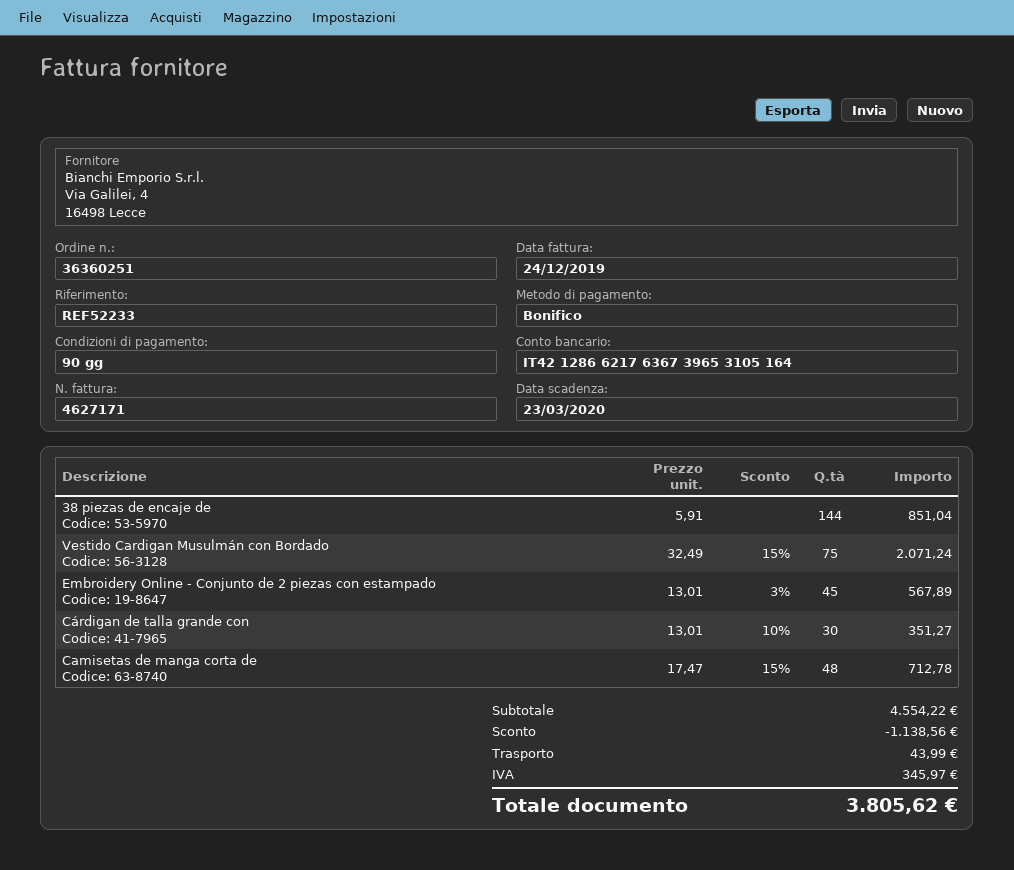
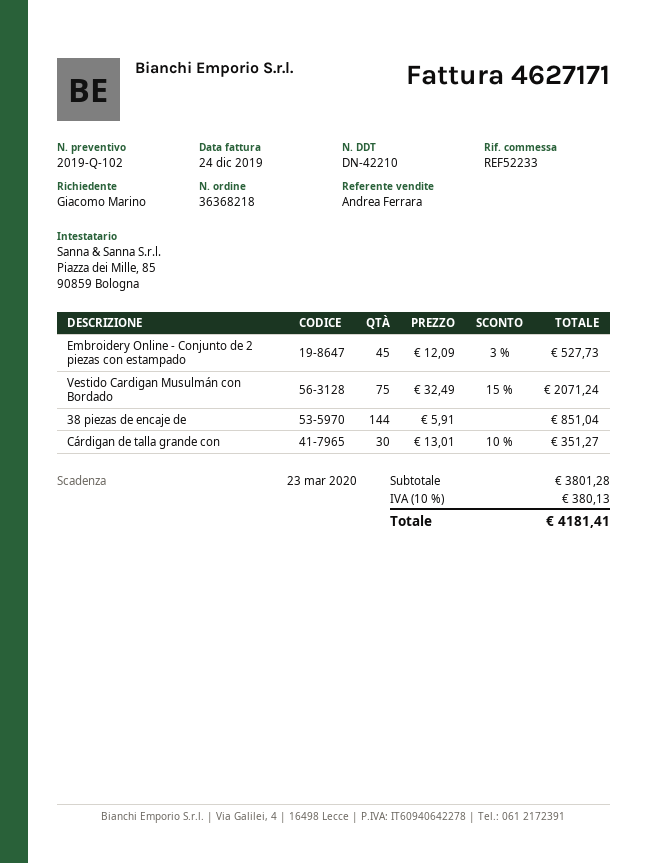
order number: 36360251 -> 36368218
Embroidery Online - Conjunto de 2 piezas con estampado: 45 x 13.01 - 3% = 567.89 -> 45 x 12.09 - 3% = 527.73
Camisetas de manga corta de: 48 x 17.47 - 15% = 712.78 -> none
subtotal: 4554.22 -> 3801.28
discount: 1138.56 -> none
shipping: 43.99 -> none
tax: 345.97 -> 380.13
total: 3805.62 -> 4181.41

